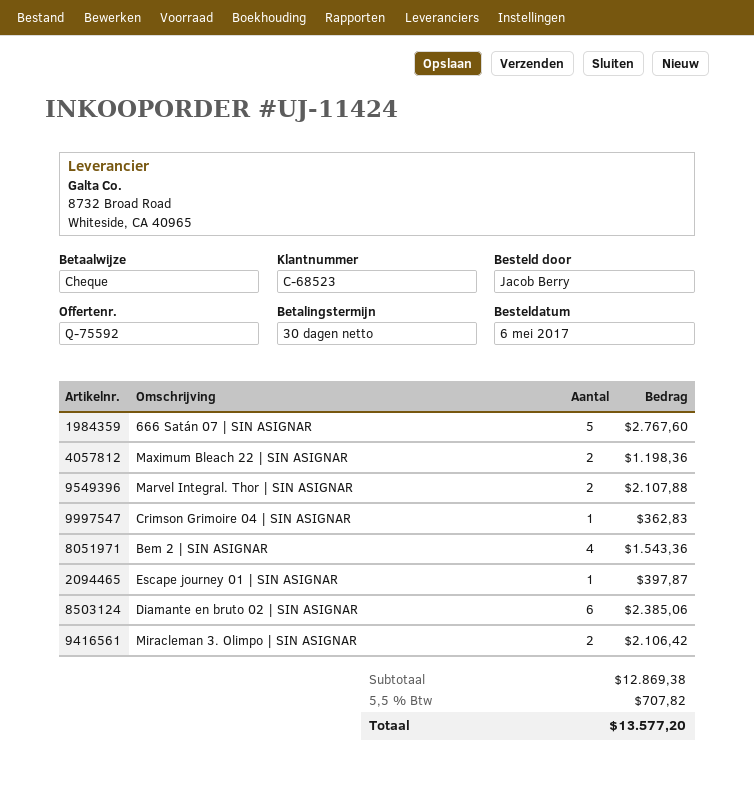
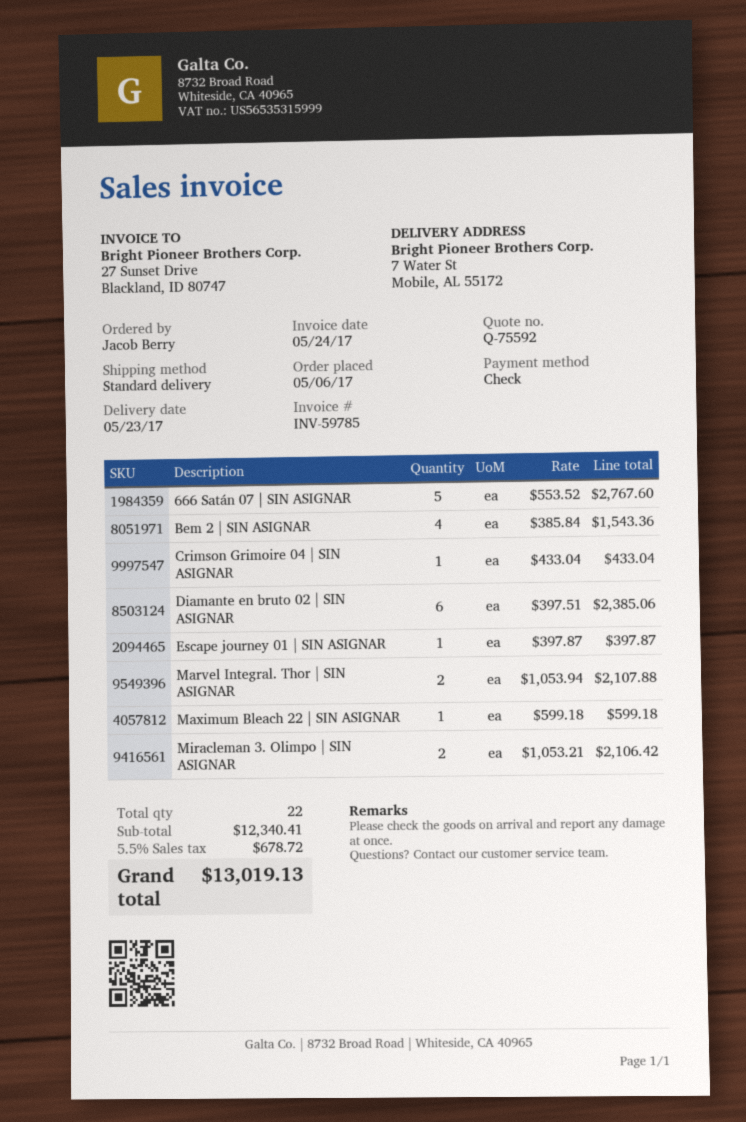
Maximum Bleach 22 | SIN ASIGNAR: 2 for 1198.36 -> 1 for 599.18
Crimson Grimoire 04 | SIN ASIGNAR: 1 for 362.83 -> 1 for 433.04
subtotal: 12869.38 -> 12340.41
tax: 5.5% = 707.82 -> 5.5% = 678.72
total: 13577.20 -> 13019.13

